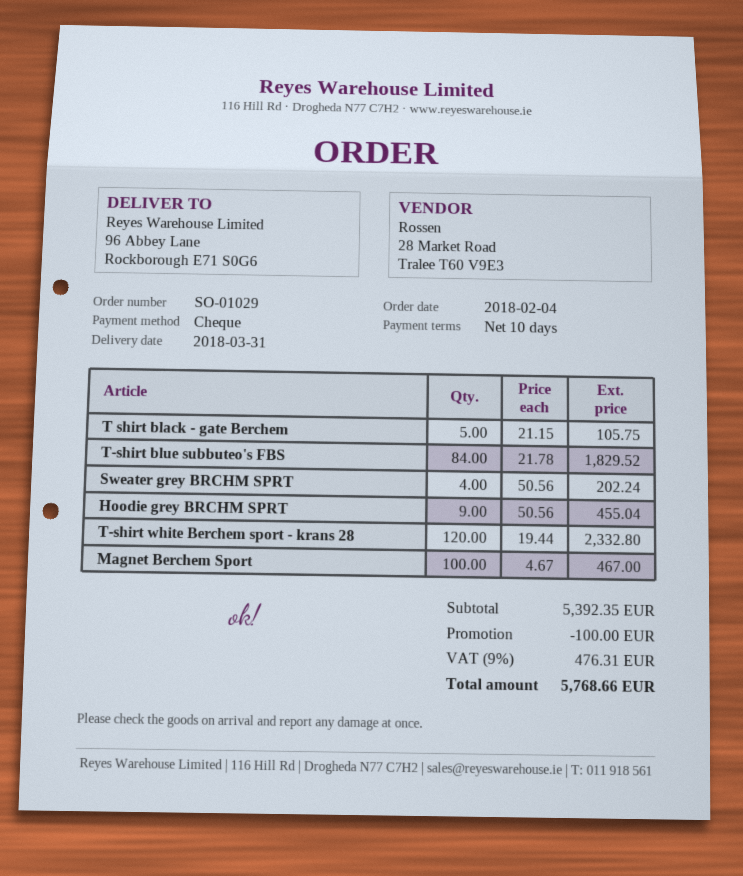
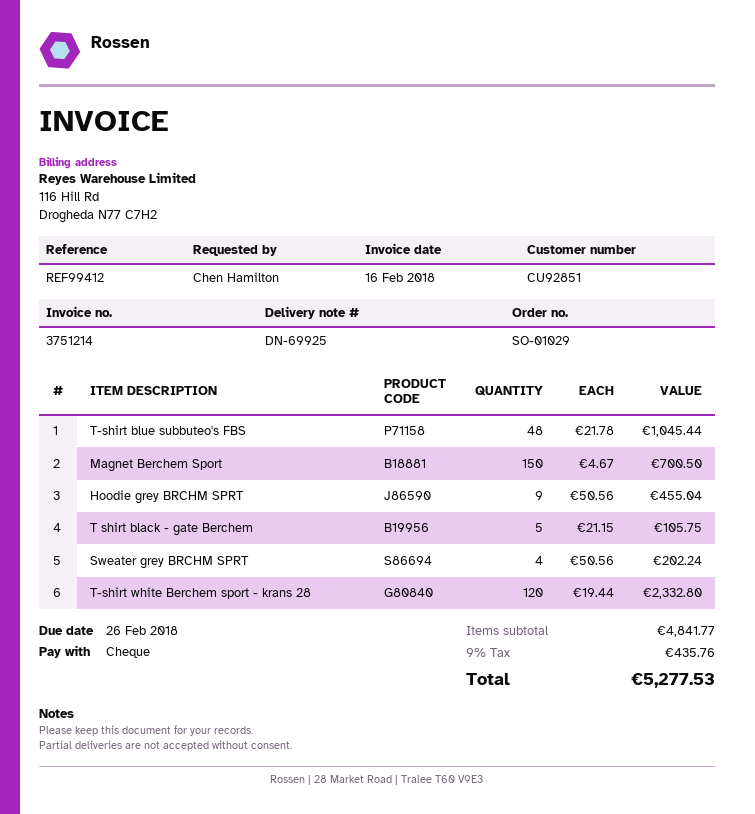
T-shirt blue subbuteo's FBS: 84 x 21.78 = 1829.52 -> 48 x 21.78 = 1045.44
Magnet Berchem Sport: 100 x 4.67 = 467.00 -> 150 x 4.67 = 700.50
subtotal: 5392.35 -> 4841.77
discount: 100.00 -> none
tax: 9% = 476.31 -> 9% = 435.76
total: 5768.66 -> 5277.53

